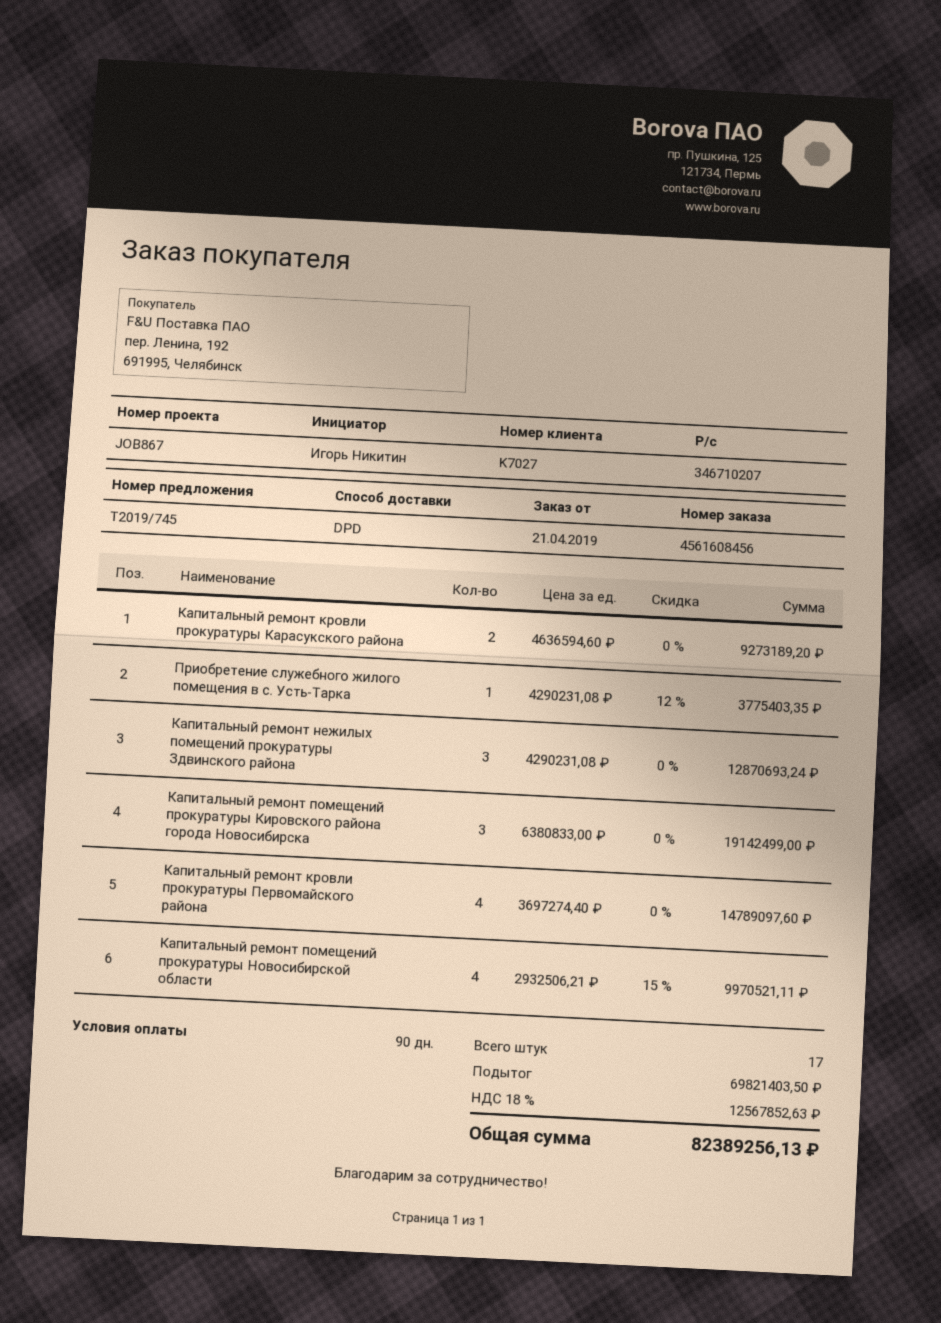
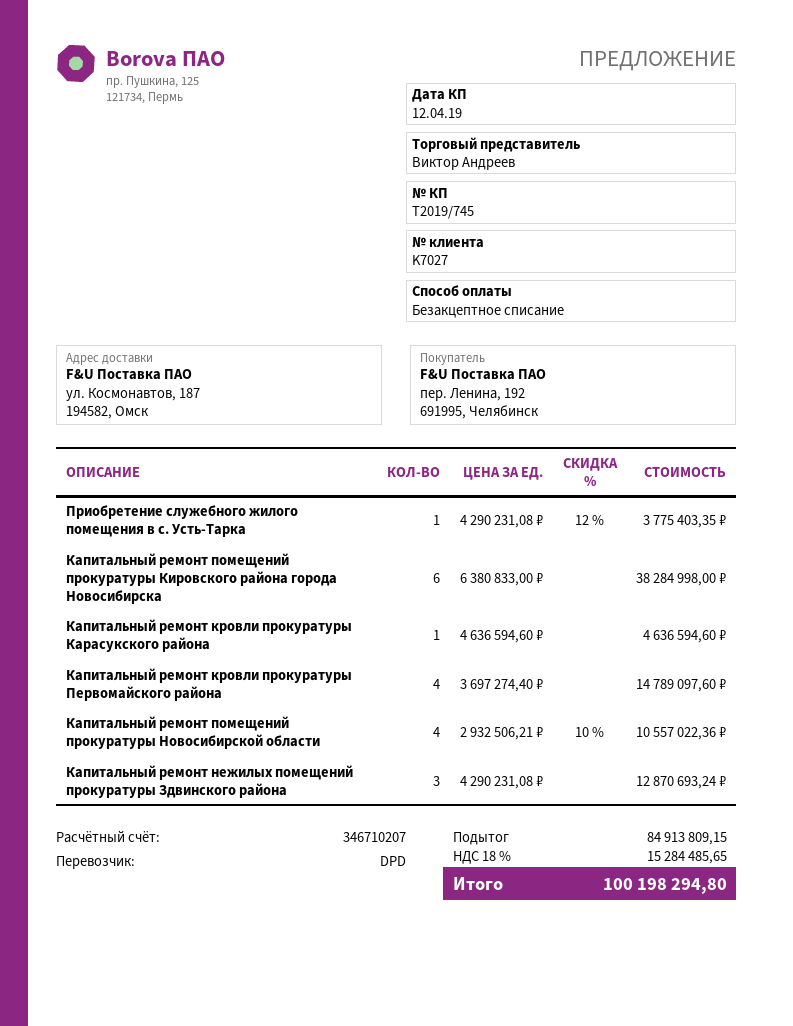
Капитальный ремонт кровли прокуратуры Карасукского района: 2 x 4636594.60 = 9273189.20 -> 1 x 4636594.60 = 4636594.60
Капитальный ремонт помещений прокуратуры Кировского района города Новосибирска: 3 x 6380833.00 = 19142499.00 -> 6 x 6380833.00 = 38284998.00
Капитальный ремонт помещений прокуратуры Новосибирской области: 4 x 2932506.21 - 15% = 9970521.11 -> 4 x 2932506.21 - 10% = 10557022.36
subtotal: 69821403.50 -> 84913809.15
tax: 18% = 12567852.63 -> 18% = 15284485.65
total: 82389256.13 -> 100198294.80

